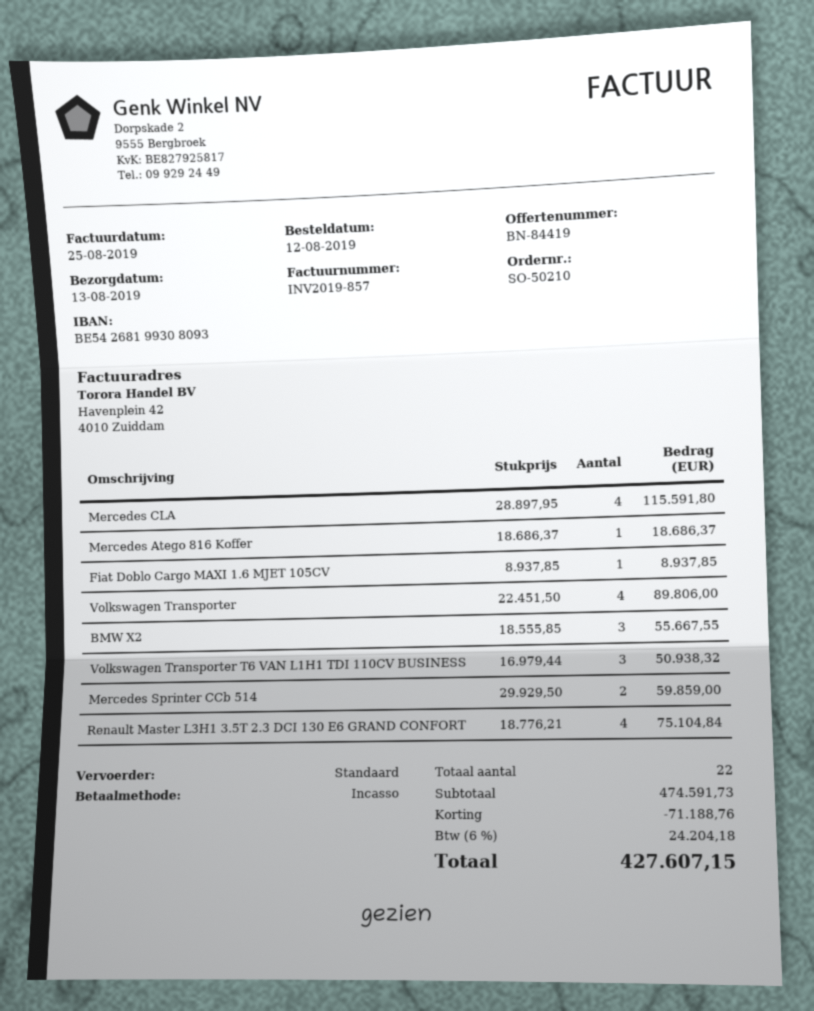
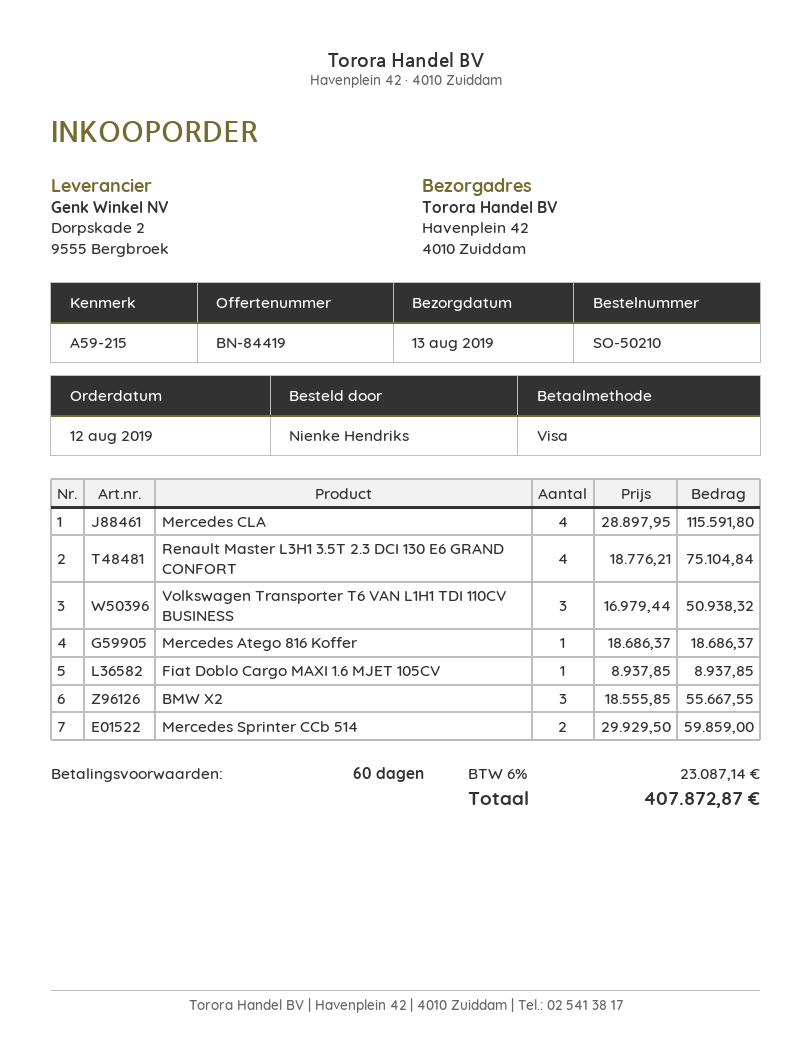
payment method: direct debit -> Visa
Volkswagen Transporter: 4 x 22451.50 = 89806.00 -> none
discount: 71188.76 -> none
tax: 6% = 24204.18 -> 6% = 23087.14
total: 427607.15 -> 407872.87

